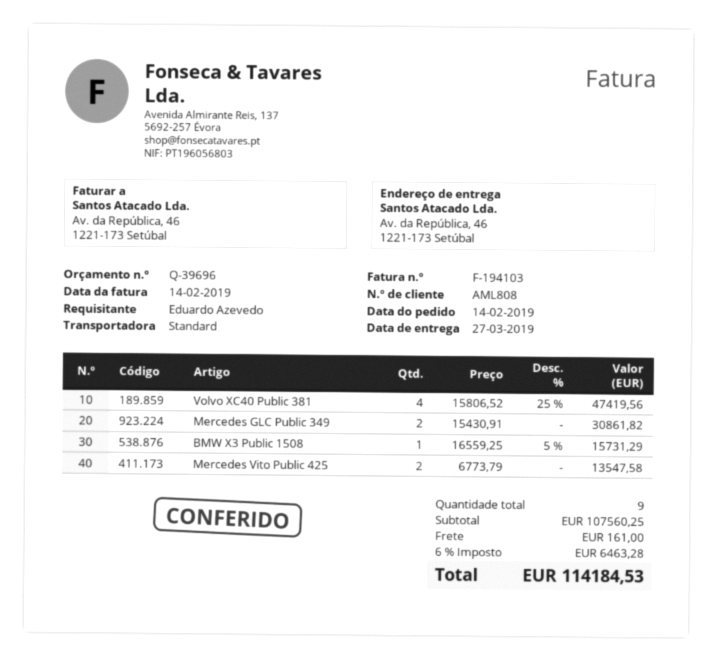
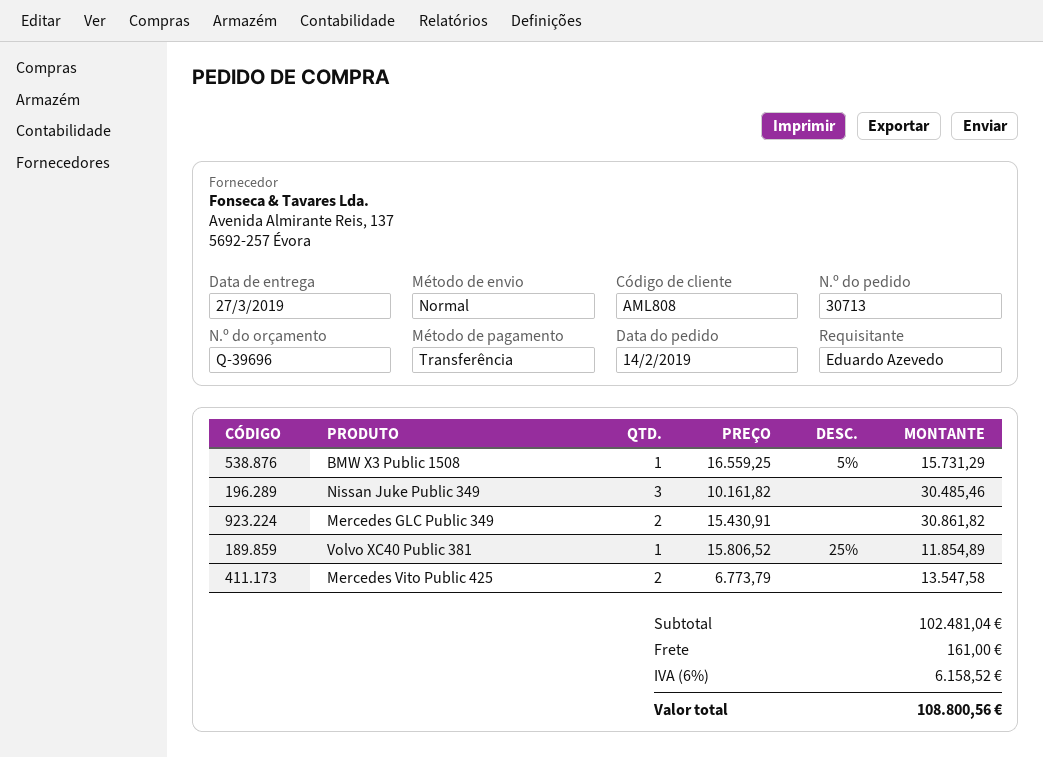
Volvo XC40 Public 381: 4 x 15806.52 - 25% = 47419.56 -> 1 x 15806.52 - 25% = 11854.89
Nissan Juke Public 349: none -> 3 x 10161.82 = 30485.46
subtotal: 107560.25 -> 102481.04
tax: 6% = 6463.28 -> 6% = 6158.52
total: 114184.53 -> 108800.56

